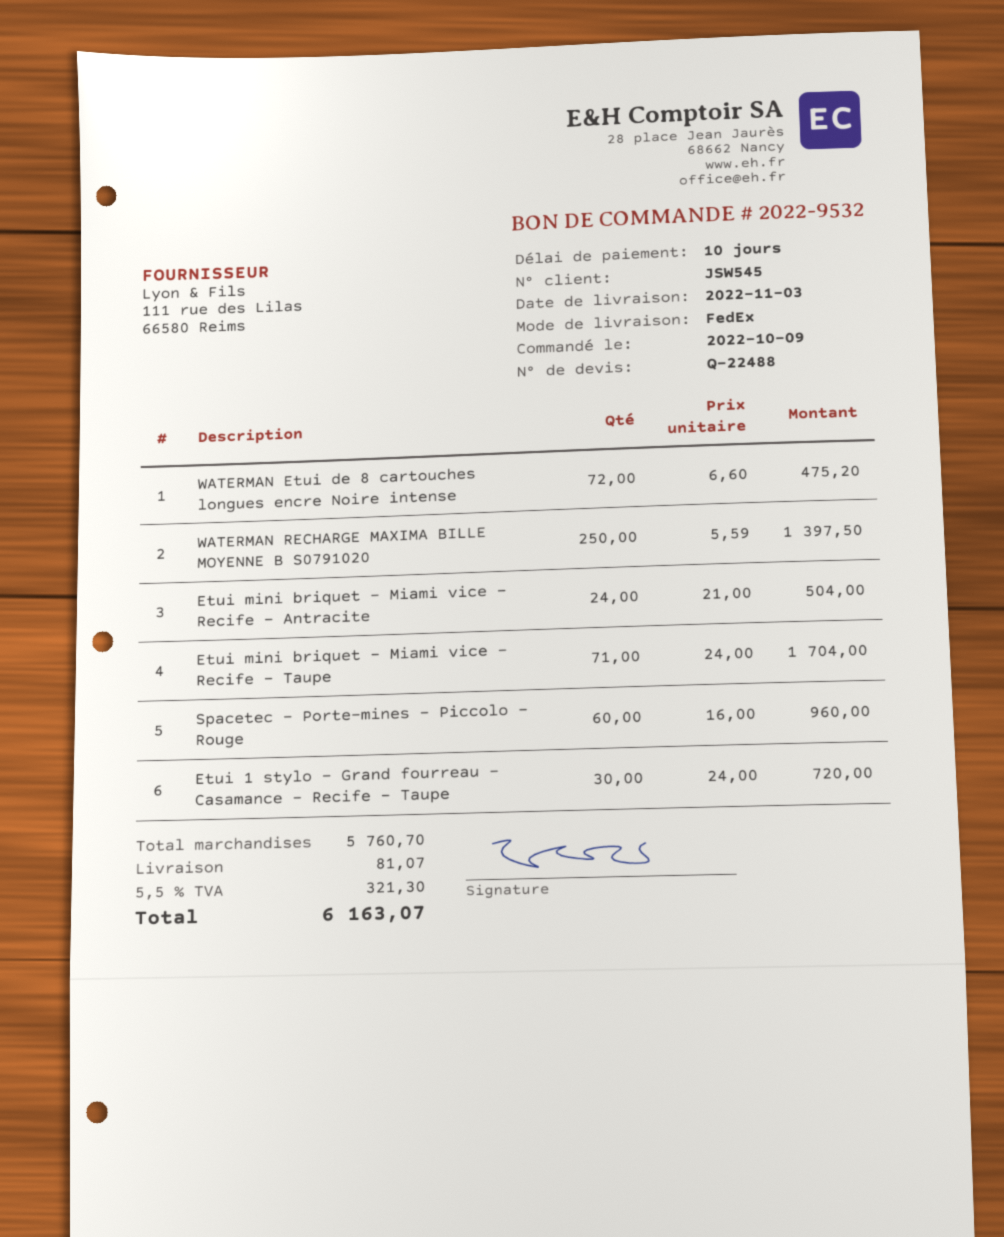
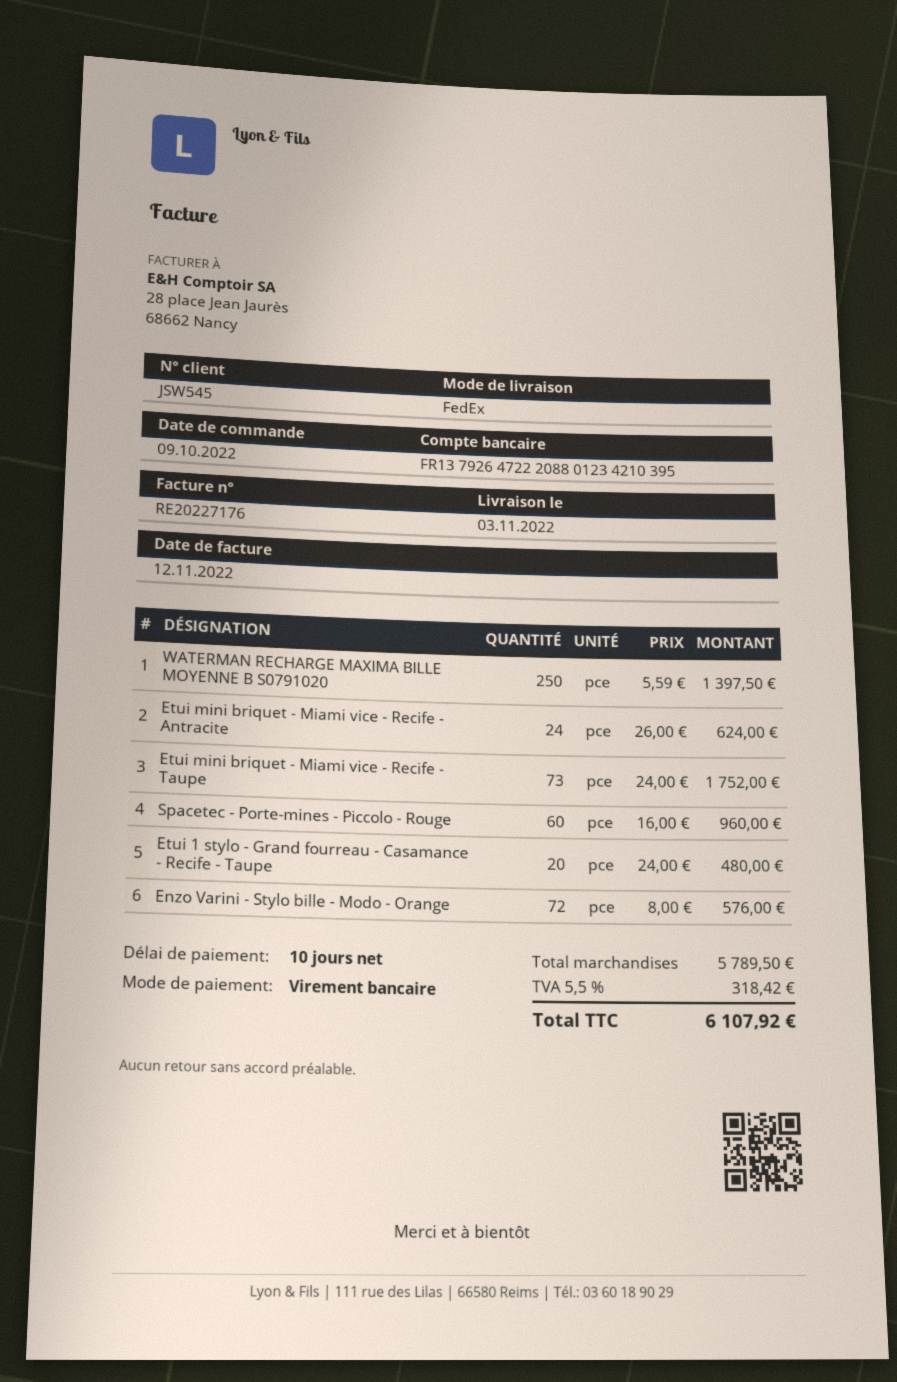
WATERMAN Etui de 8 cartouches longues encre Noire intense: 72 x 6.60 = 475.20 -> none
Etui mini briquet - Miami vice - Recife - Antracite: 24 x 21.00 = 504.00 -> 24 x 26.00 = 624.00
Etui mini briquet - Miami vice - Recife - Taupe: 71 x 24.00 = 1704.00 -> 73 x 24.00 = 1752.00
Etui 1 stylo - Grand fourreau - Casamance - Recife - Taupe: 30 x 24.00 = 720.00 -> 20 x 24.00 = 480.00
Enzo Varini - Stylo bille - Modo - Orange: none -> 72 x 8.00 = 576.00
subtotal: 5760.70 -> 5789.50
shipping: 81.07 -> none
tax: 5.5% = 321.30 -> 5.5% = 318.42
total: 6163.07 -> 6107.92

